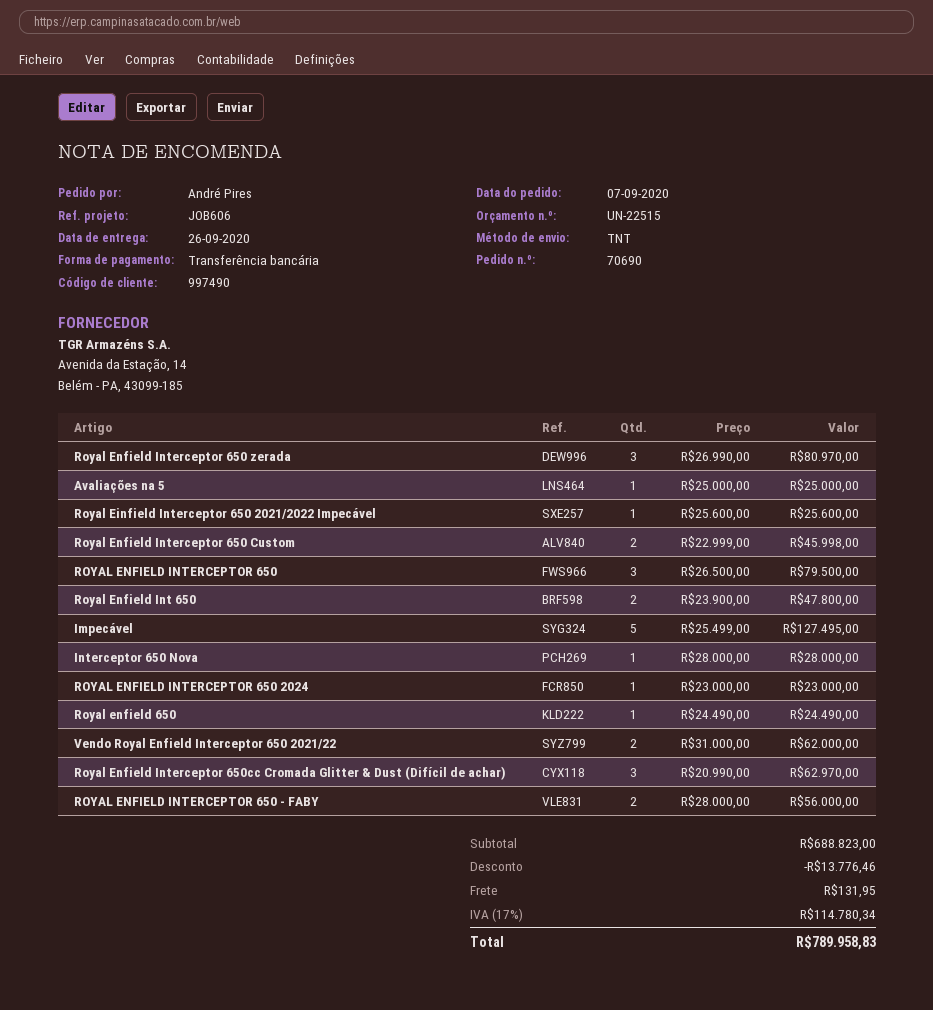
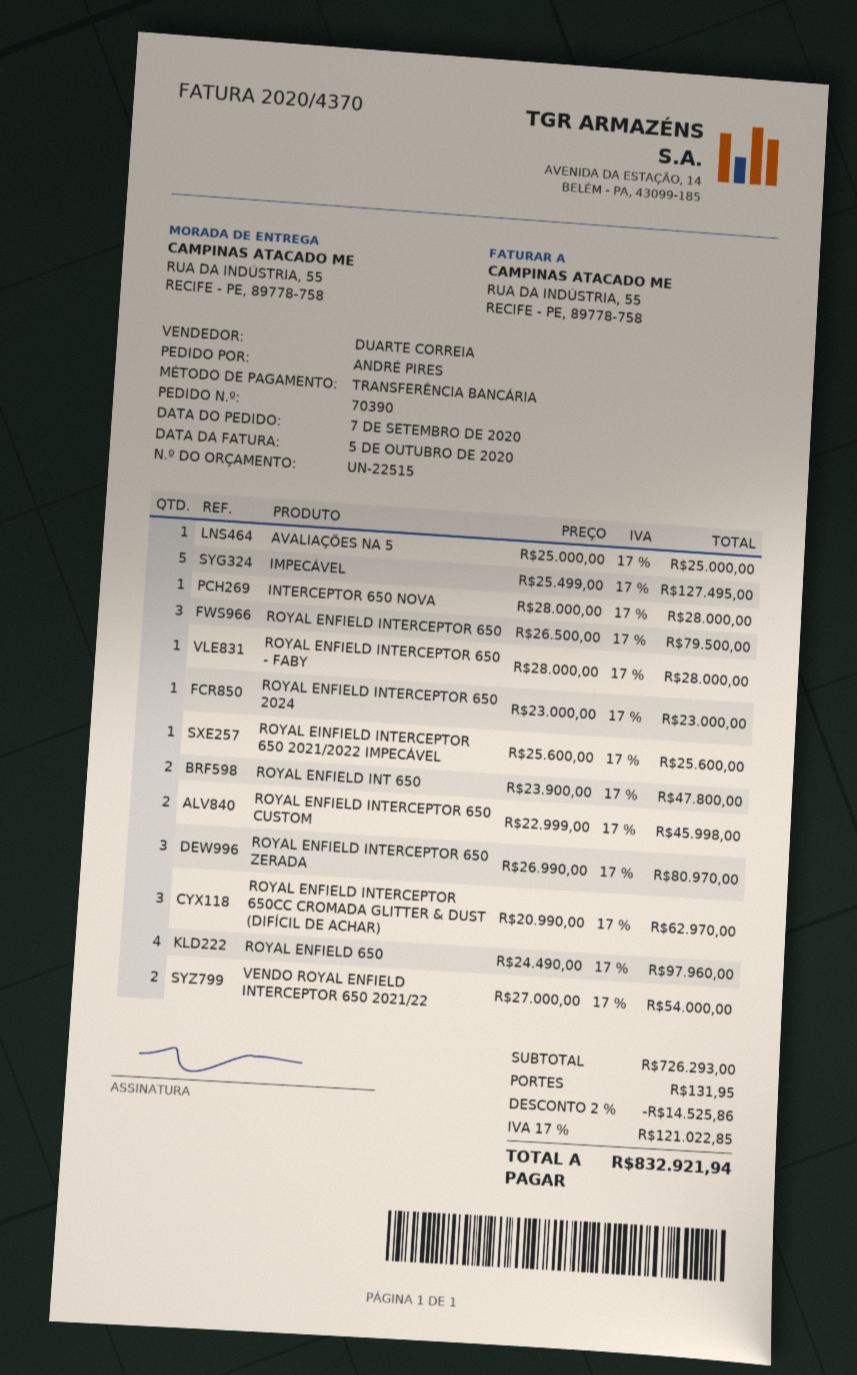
order number: 70690 -> 70390
Royal enfield 650: 1 x 24490.00 = 24490.00 -> 4 x 24490.00 = 97960.00
Vendo Royal Enfield Interceptor 650 2021/22: 2 x 31000.00 = 62000.00 -> 2 x 27000.00 = 54000.00
ROYAL ENFIELD INTERCEPTOR 650 - FABY: 2 x 28000.00 = 56000.00 -> 1 x 28000.00 = 28000.00
subtotal: 688823.00 -> 726293.00
discount: 13776.46 -> 14525.86
tax: 17% = 114780.34 -> 17% = 121022.85
total: 789958.83 -> 832921.94

